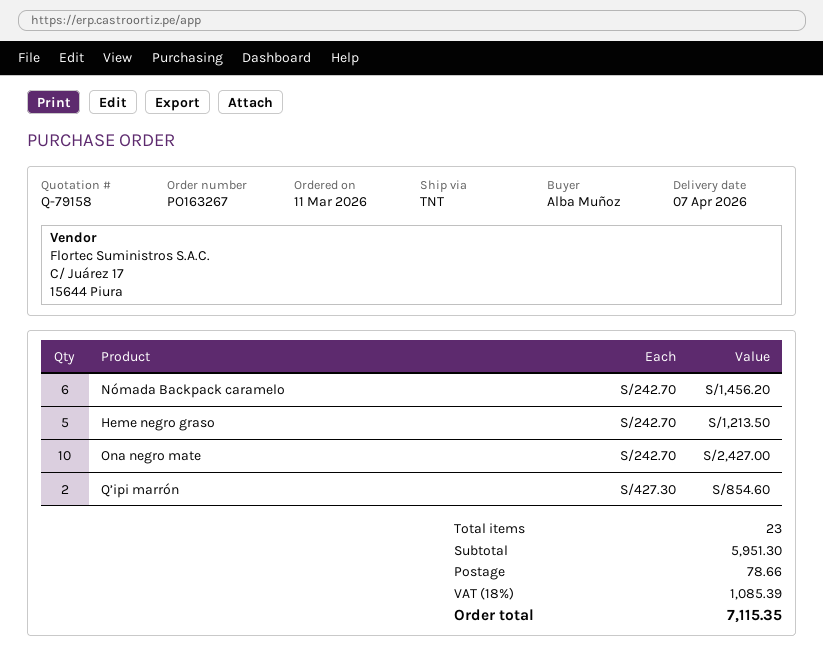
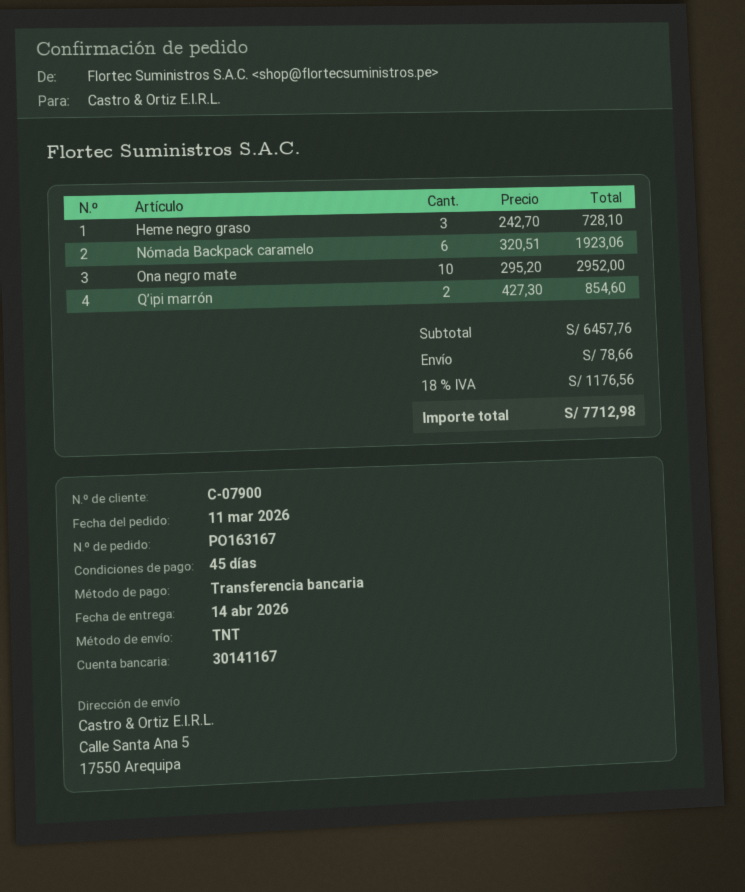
order number: PO163267 -> PO163167
delivery date: 2026-04-07 -> 2026-04-14
Nómada Backpack caramelo: 6 x 242.70 = 1456.20 -> 6 x 320.51 = 1923.06
Heme negro graso: 5 x 242.70 = 1213.50 -> 3 x 242.70 = 728.10
Ona negro mate: 10 x 242.70 = 2427.00 -> 10 x 295.20 = 2952.00
subtotal: 5951.30 -> 6457.76
tax: 18% = 1085.39 -> 18% = 1176.56
total: 7115.35 -> 7712.98

